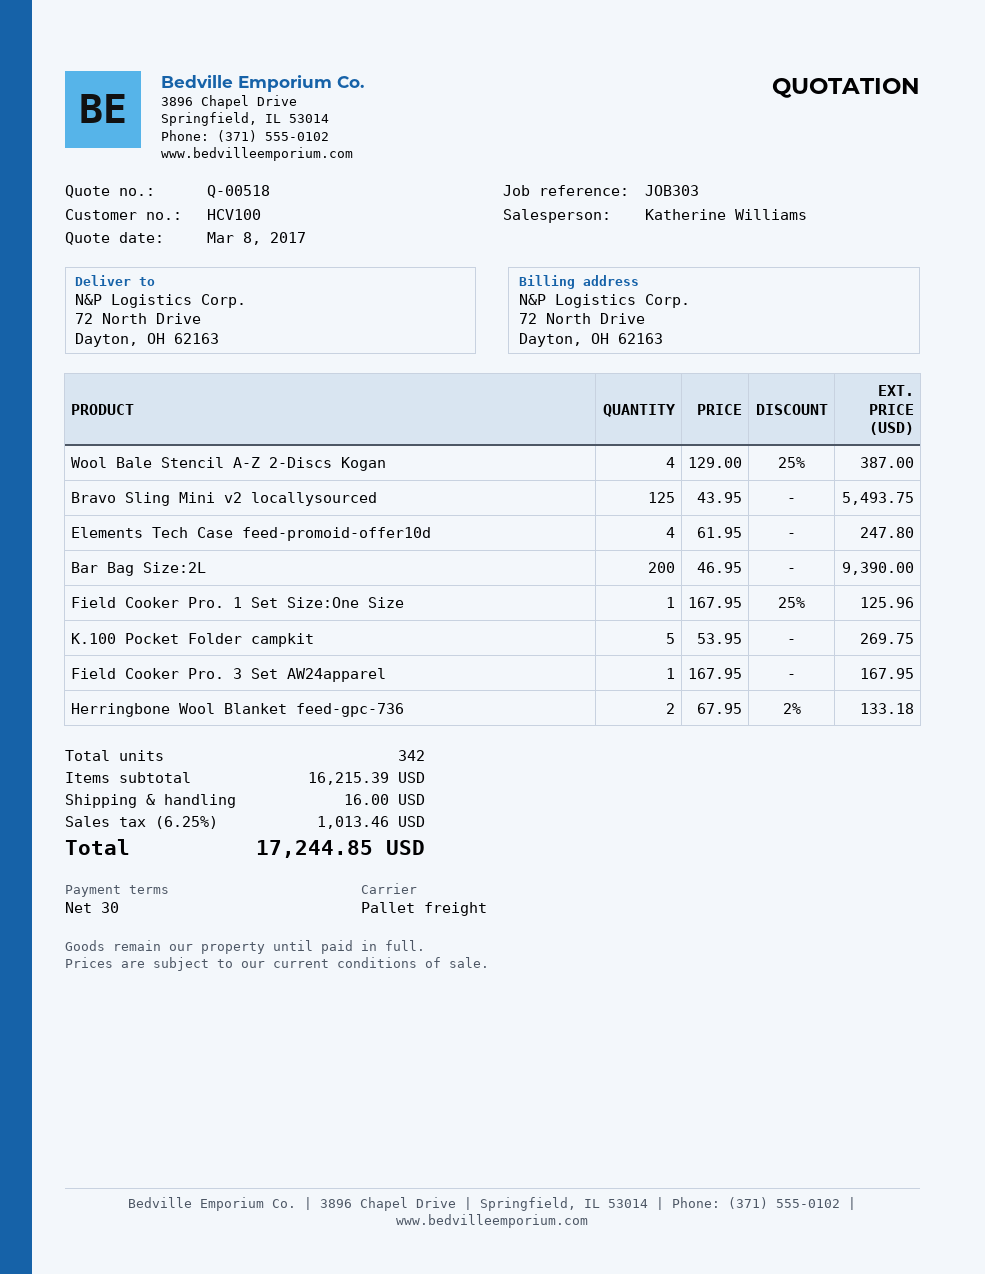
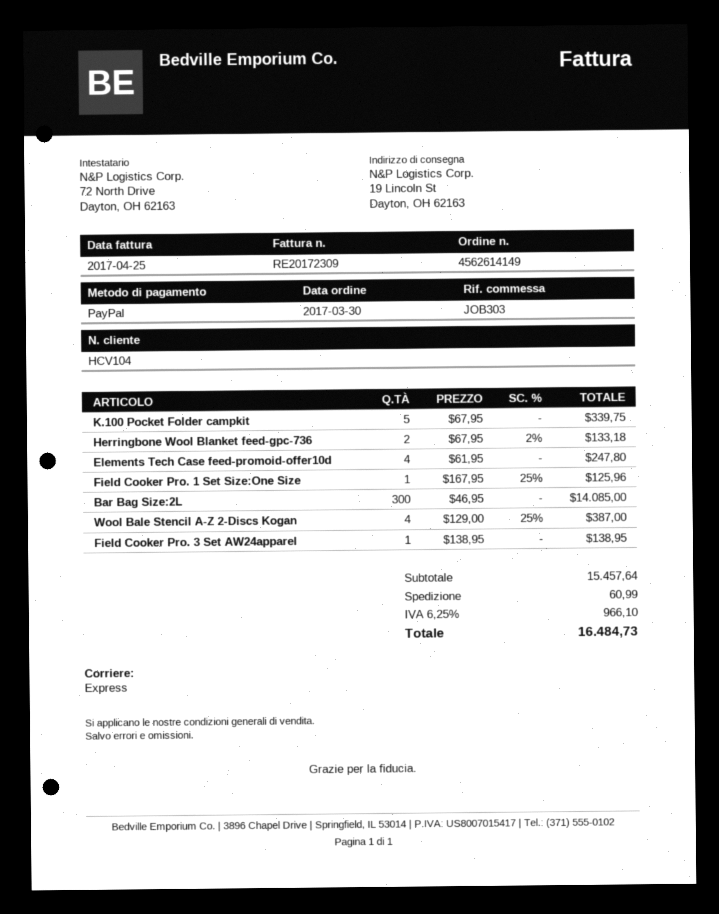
customer number: HCV100 -> HCV104
shipping method: pallet freight -> express
ship to: 72 North Drive, Dayton, OH 62163 -> 19 Lincoln St, Dayton, OH 62163
Bravo Sling Mini v2 locallysourced: 125 x 43.95 = 5493.75 -> none
Bar Bag Size:2L: 200 x 46.95 = 9390.00 -> 300 x 46.95 = 14085.00
K.100 Pocket Folder campkit: 5 x 53.95 = 269.75 -> 5 x 67.95 = 339.75
Field Cooker Pro. 3 Set AW24apparel: 1 x 167.95 = 167.95 -> 1 x 138.95 = 138.95
subtotal: 16215.39 -> 15457.64
shipping: 16.00 -> 60.99
tax: 6.25% = 1013.46 -> 6.25% = 966.10
total: 17244.85 -> 16484.73

